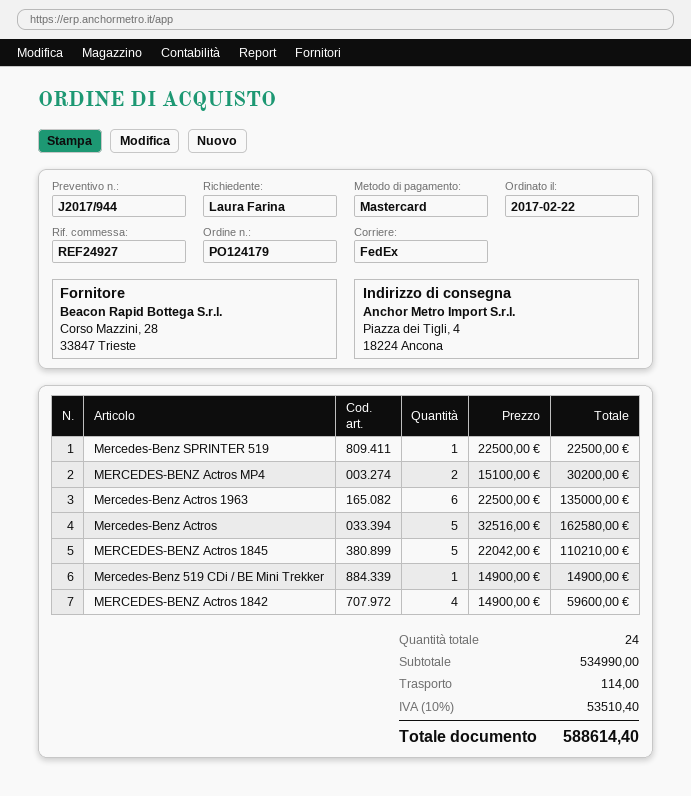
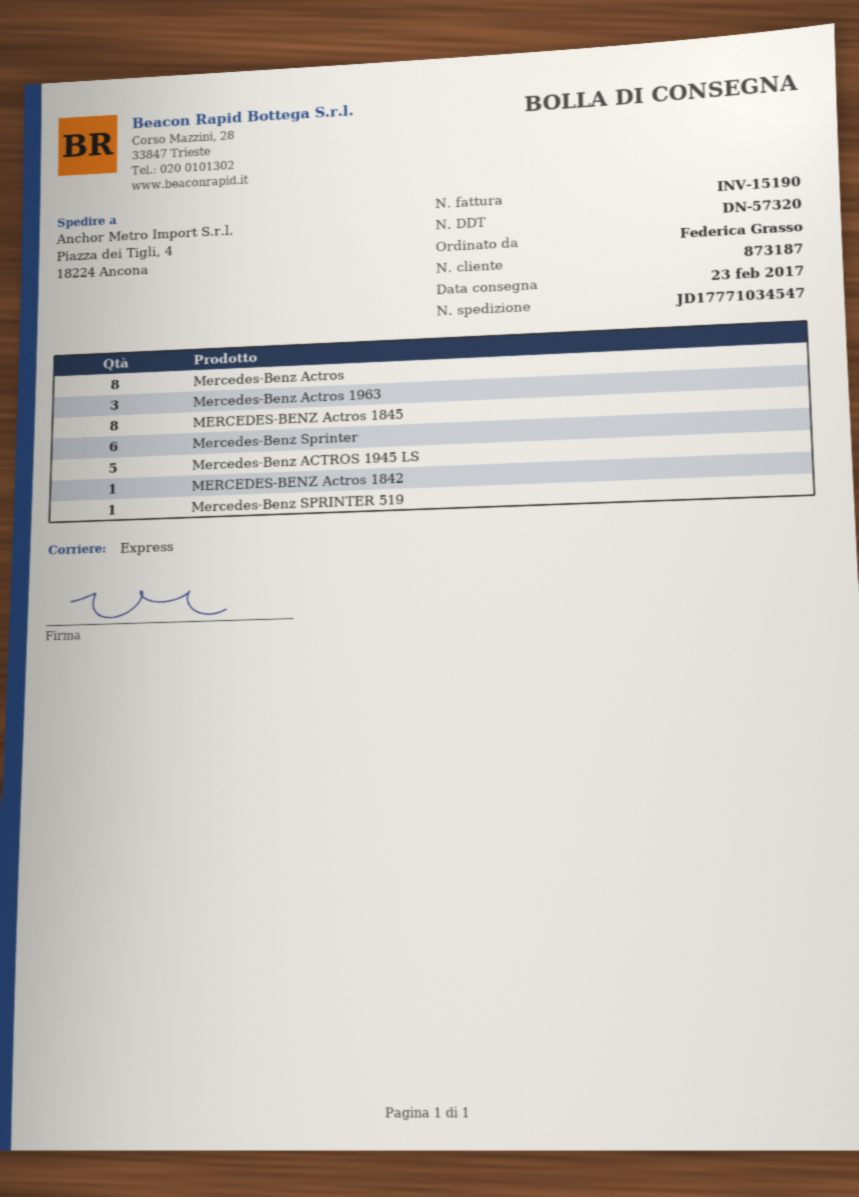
ordered by: Laura Farina -> Federica Grasso
shipping method: FedEx -> express
MERCEDES-BENZ Actros MP4: 2 -> none
Mercedes-Benz Actros 1963: 6 -> 3
Mercedes-Benz Actros: 5 -> 8
MERCEDES-BENZ Actros 1845: 5 -> 8
Mercedes-Benz 519 CDi / BE Mini Trekker: 1 -> none
MERCEDES-BENZ Actros 1842: 4 -> 1
Mercedes-Benz Sprinter: none -> 6
Mercedes-Benz ACTROS 1945 LS: none -> 5

